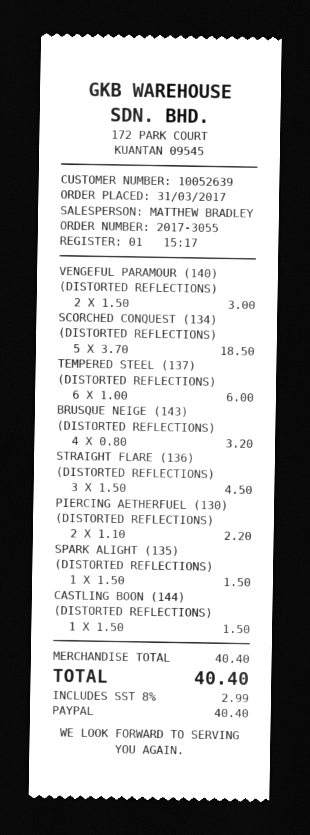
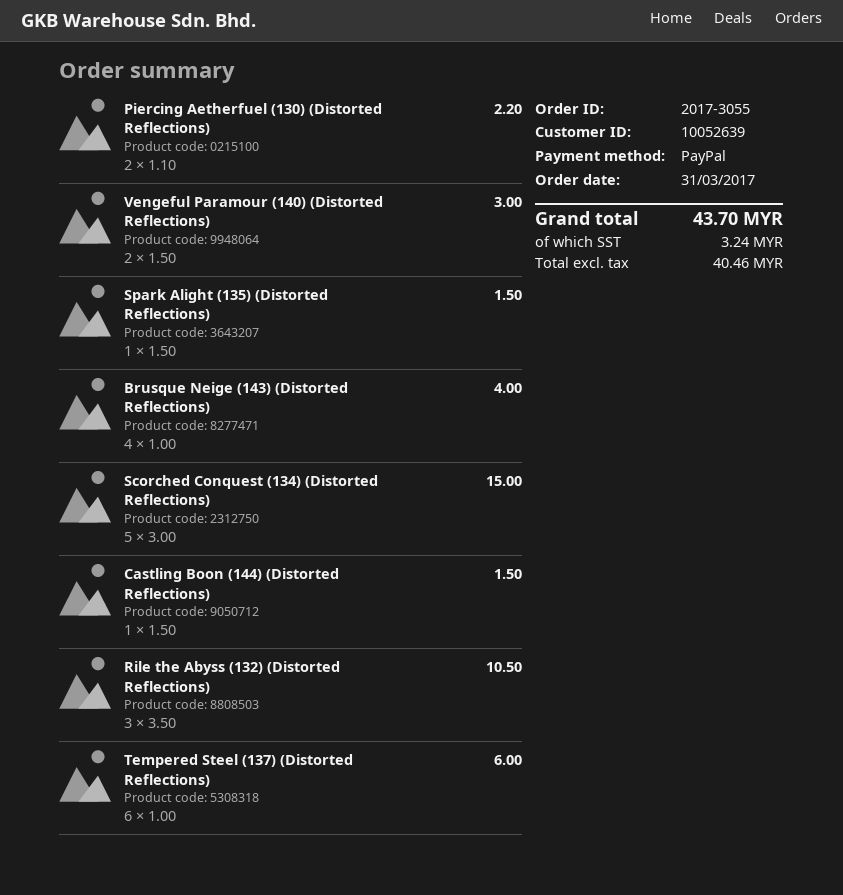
SCORCHED CONQUEST (134) (DISTORTED REFLECTIONS): 5 x 3.70 = 18.50 -> 5 x 3.00 = 15.00
BRUSQUE NEIGE (143) (DISTORTED REFLECTIONS): 4 x 0.80 = 3.20 -> 4 x 1.00 = 4.00
STRAIGHT FLARE (136) (DISTORTED REFLECTIONS): 3 x 1.50 = 4.50 -> none
Rile the Abyss (132) (Distorted Reflections): none -> 3 x 3.50 = 10.50
tax: 2.99 -> 3.24
total: 40.40 -> 43.70

